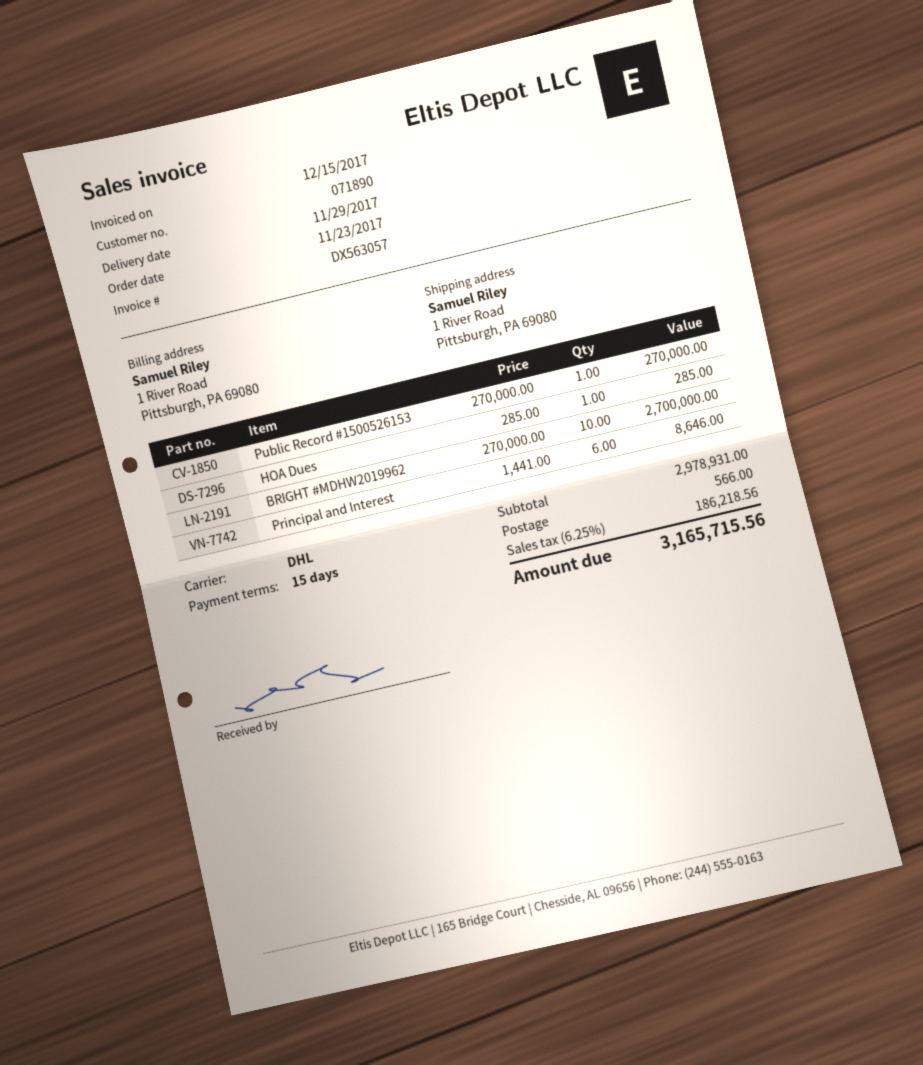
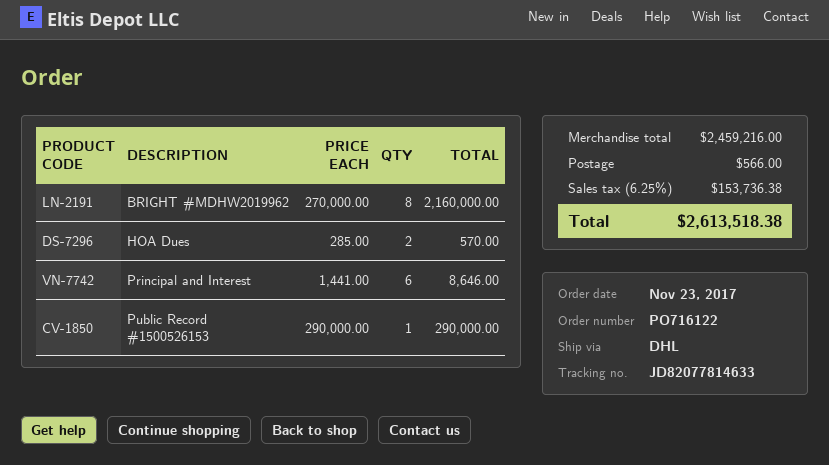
Public Record #1500526153: 1 x 270000.00 = 270000.00 -> 1 x 290000.00 = 290000.00
HOA Dues: 1 x 285.00 = 285.00 -> 2 x 285.00 = 570.00
BRIGHT #MDHW2019962: 10 x 270000.00 = 2700000.00 -> 8 x 270000.00 = 2160000.00
subtotal: 2978931.00 -> 2459216.00
tax: 6.25% = 186218.56 -> 6.25% = 153736.38
total: 3165715.56 -> 2613518.38

